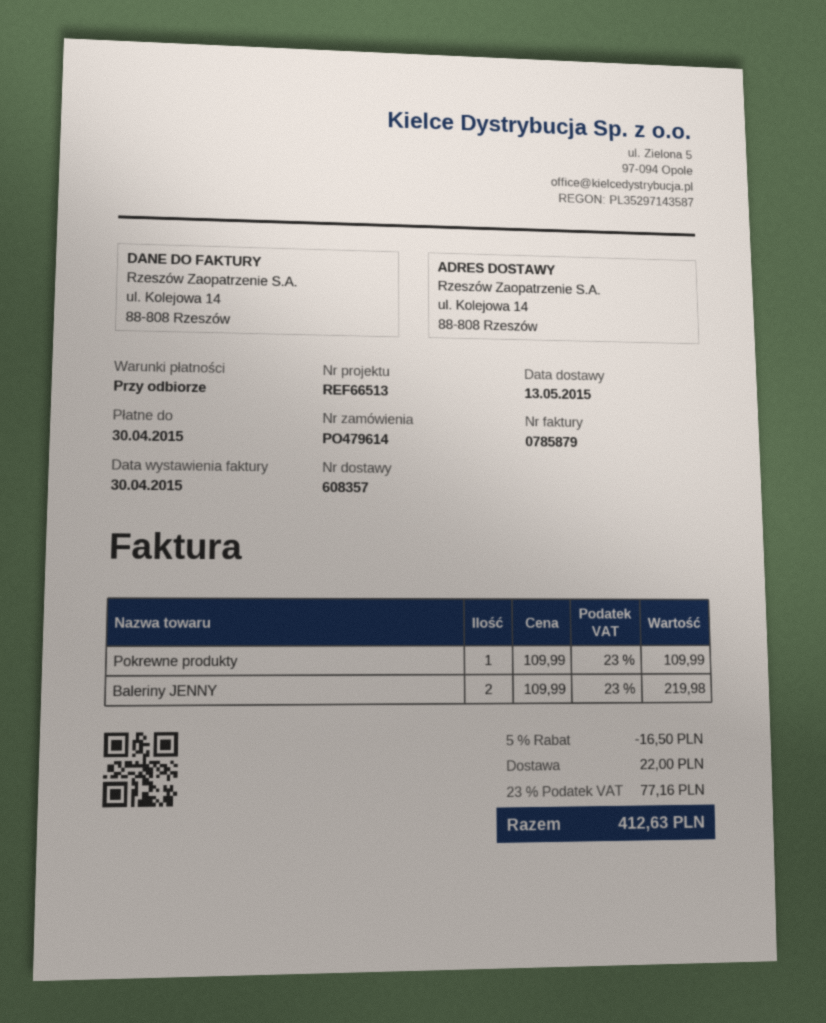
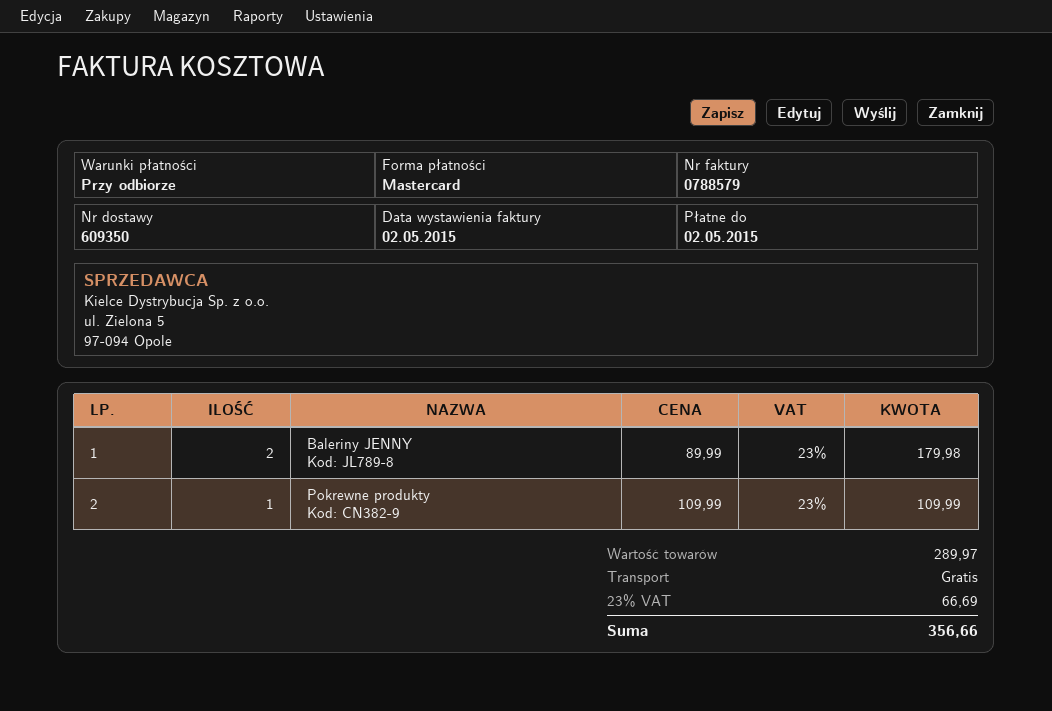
delivery note number: 608357 -> 609350
invoice number: 0785879 -> 0788579
invoice date: 2015-04-30 -> 2015-05-02
due date: 2015-04-30 -> 2015-05-02
Baleriny JENNY: 2 x 109.99 = 219.98 -> 2 x 89.99 = 179.98
discount: 5% = 16.50 -> none
shipping: 22.00 -> 0.00
tax: 23% = 77.16 -> 23% = 66.69
total: 412.63 -> 356.66

